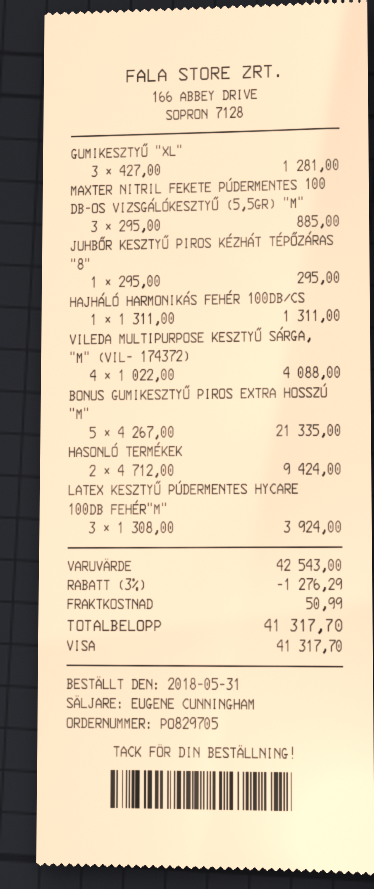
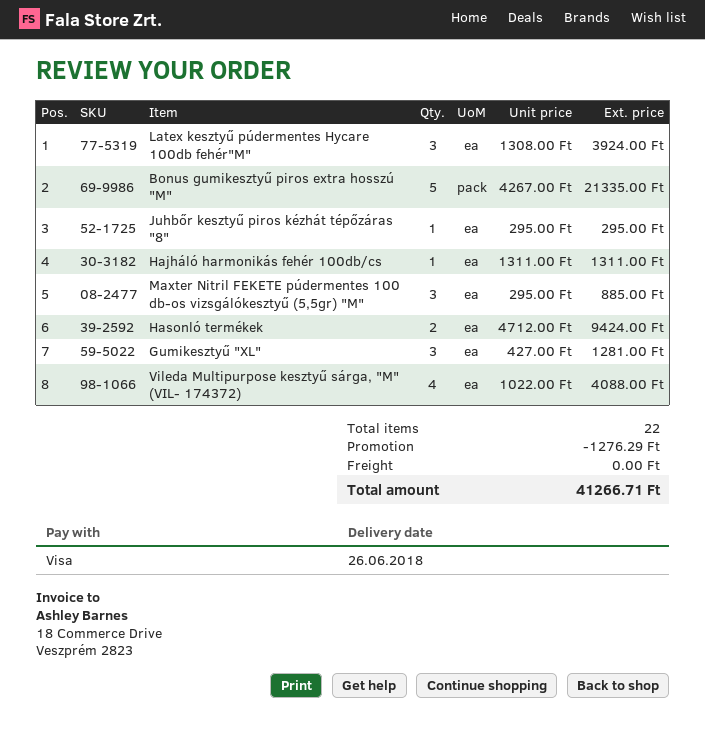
shipping: 50.99 -> 0.00
total: 41317.70 -> 41266.71

